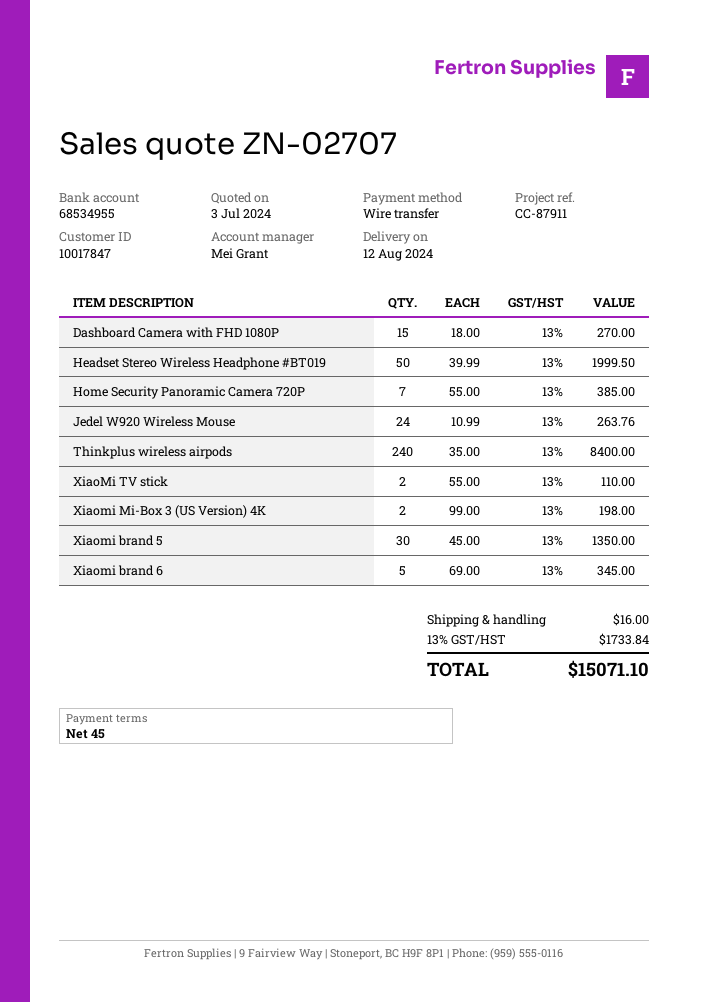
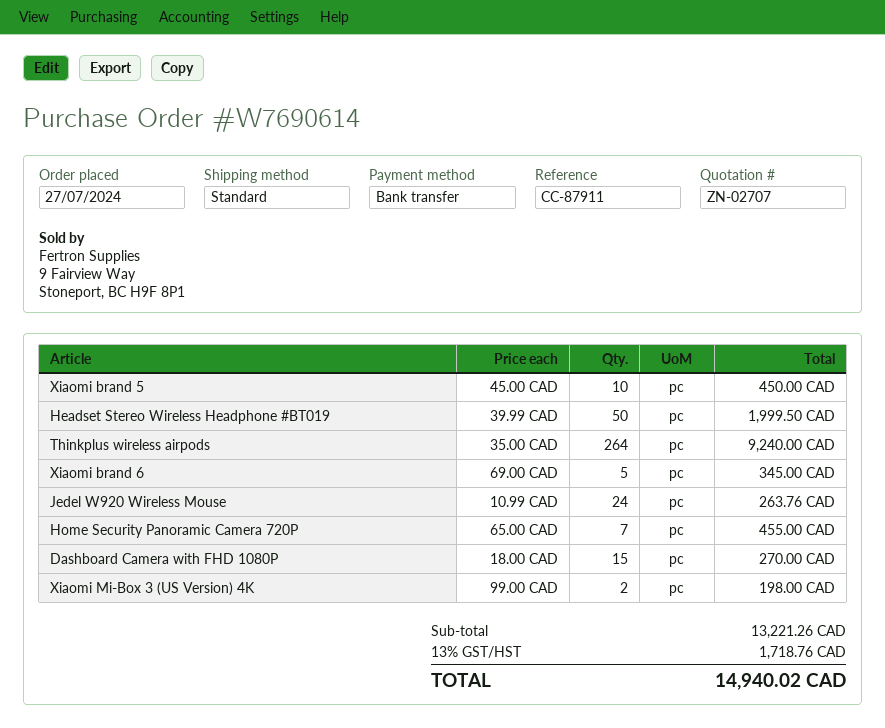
Home Security Panoramic Camera 720P: 7 x 55.00 = 385.00 -> 7 x 65.00 = 455.00
Thinkplus wireless airpods: 240 x 35.00 = 8400.00 -> 264 x 35.00 = 9240.00
XiaoMi TV stick: 2 x 55.00 = 110.00 -> none
Xiaomi brand 5: 30 x 45.00 = 1350.00 -> 10 x 45.00 = 450.00
shipping: 16.00 -> none
tax: 13% = 1733.84 -> 13% = 1718.76
total: 15071.10 -> 14940.02

